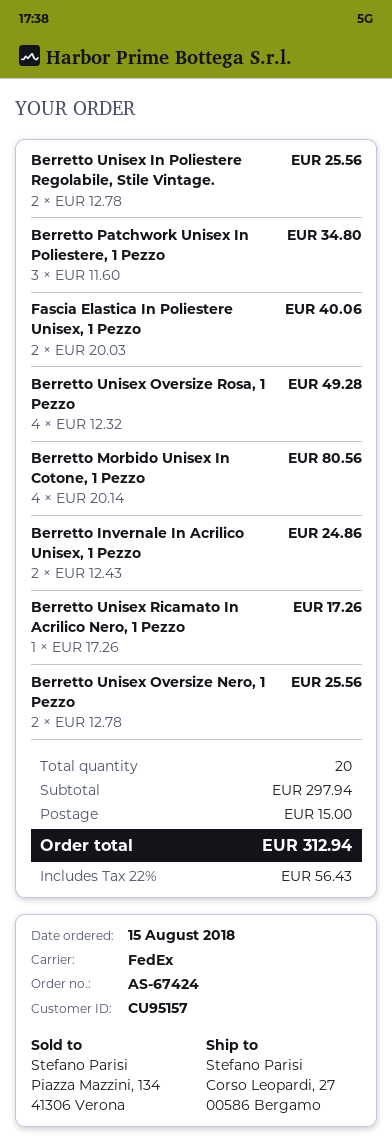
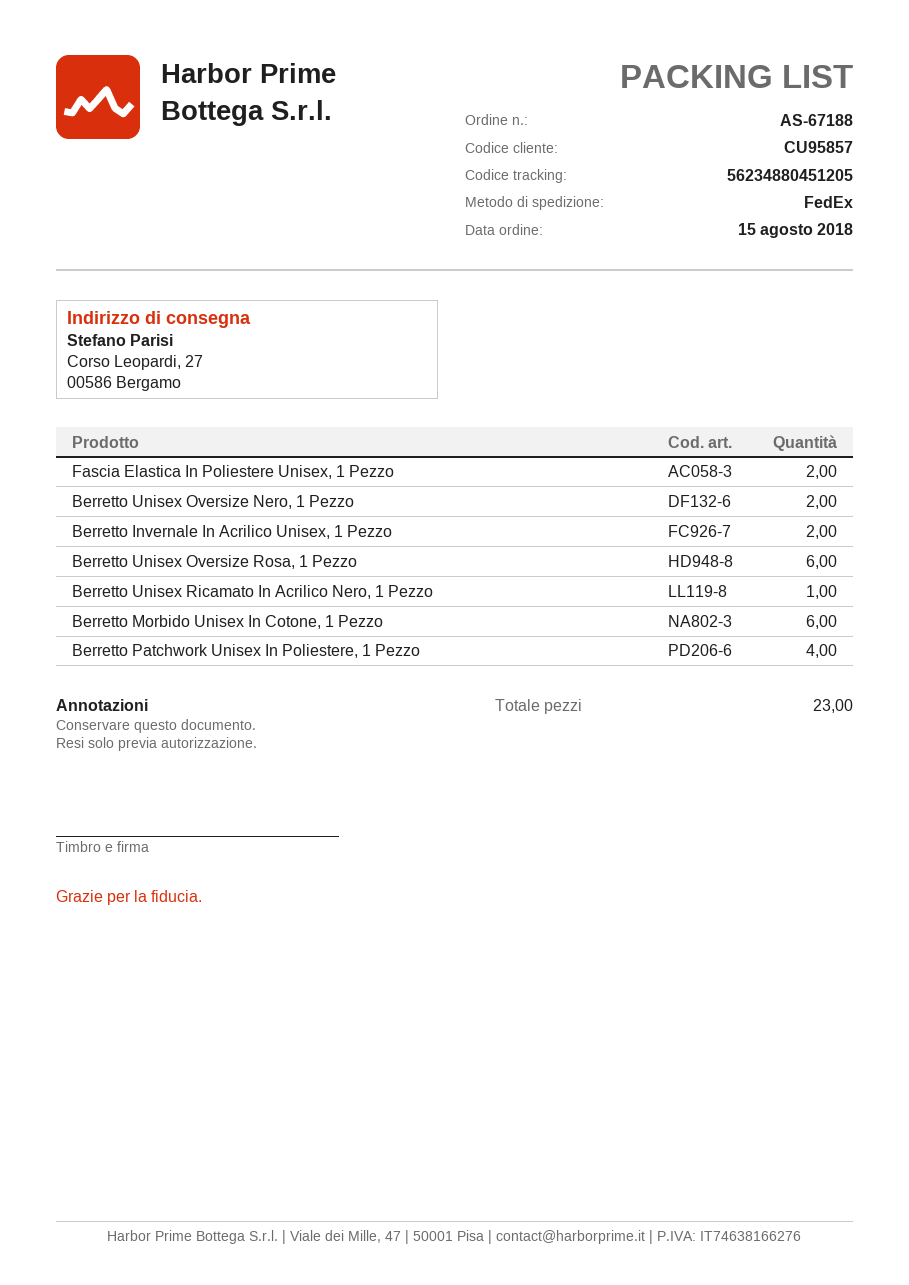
order number: AS-67424 -> AS-67188
customer number: CU95157 -> CU95857
Berretto Unisex In Poliestere Regolabile, Stile Vintage.: 2 -> none
Berretto Patchwork Unisex In Poliestere, 1 Pezzo: 3 -> 4
Berretto Unisex Oversize Rosa, 1 Pezzo: 4 -> 6
Berretto Morbido Unisex In Cotone, 1 Pezzo: 4 -> 6
total quantity: 20 -> 23

